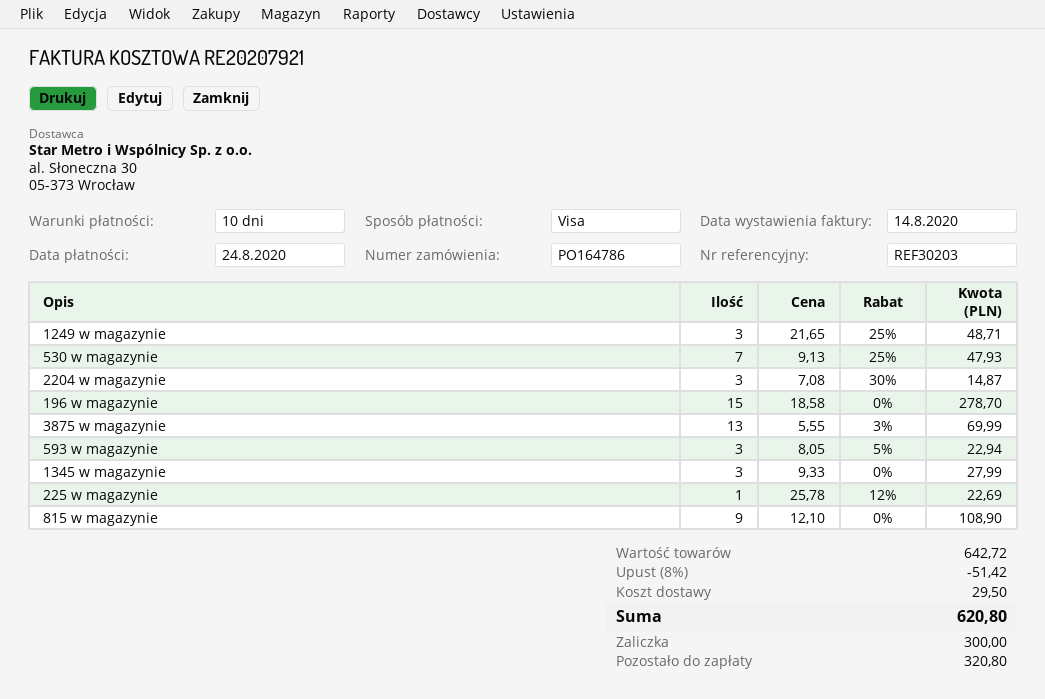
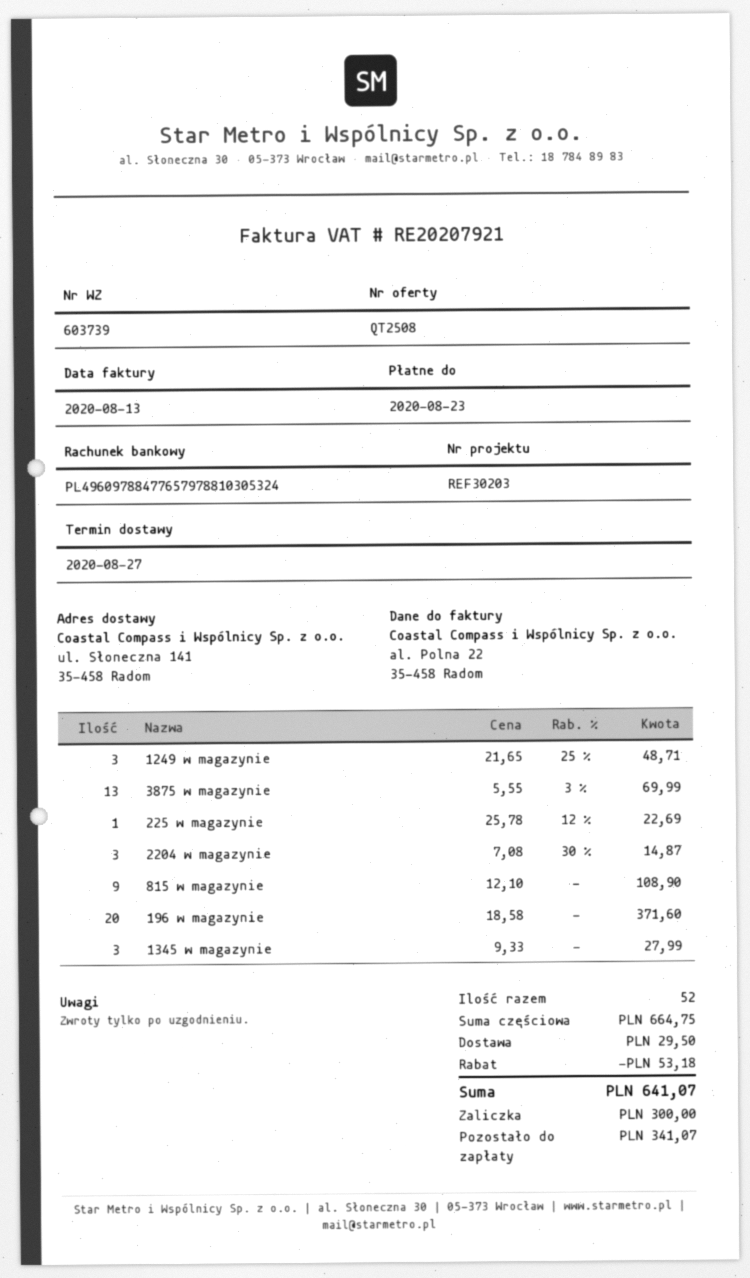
invoice date: 2020-08-14 -> 2020-08-13
due date: 2020-08-24 -> 2020-08-23
530 w magazynie: 7 x 9.13 - 25% = 47.93 -> none
196 w magazynie: 15 x 18.58 = 278.70 -> 20 x 18.58 = 371.60
593 w magazynie: 3 x 8.05 - 5% = 22.94 -> none
subtotal: 642.72 -> 664.75
discount: 51.42 -> 53.18
total: 620.80 -> 641.07
balance: 320.80 -> 341.07

